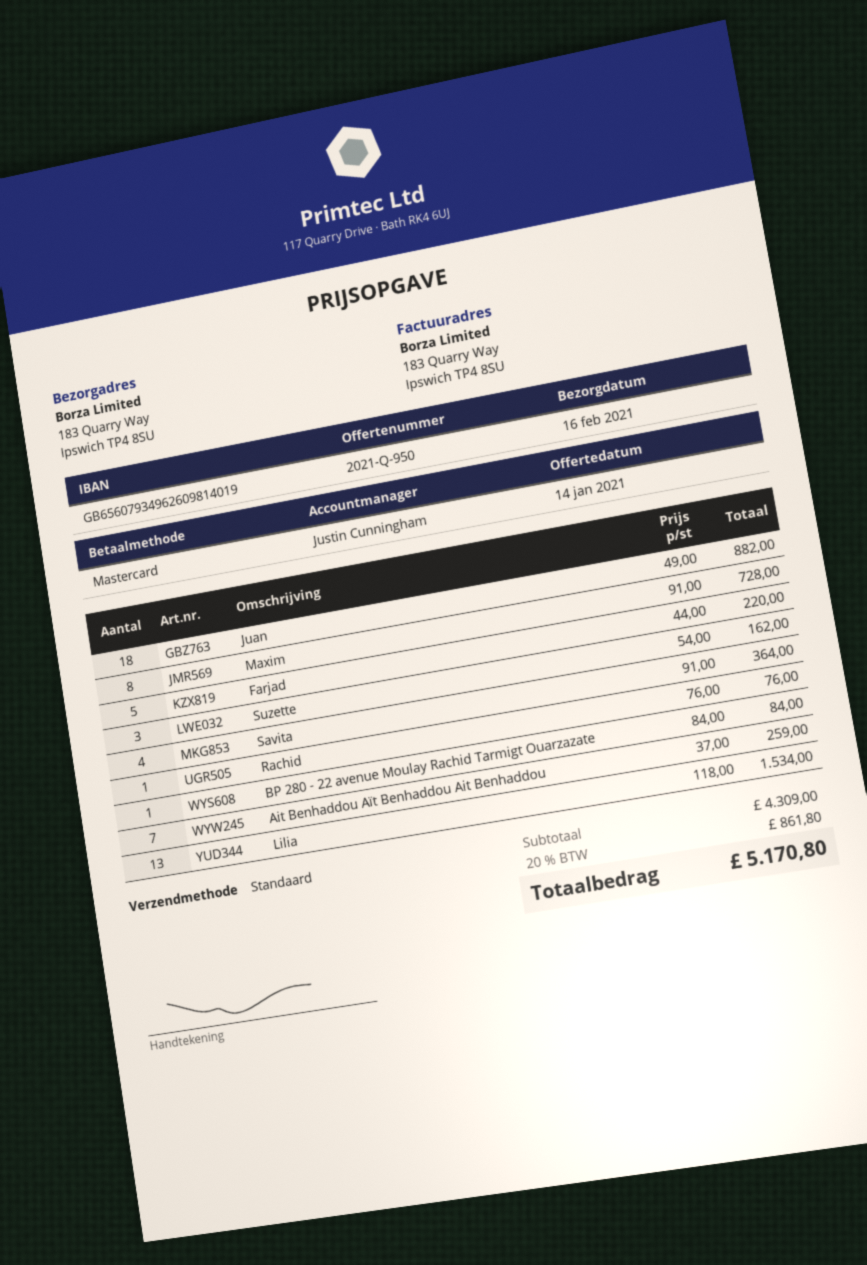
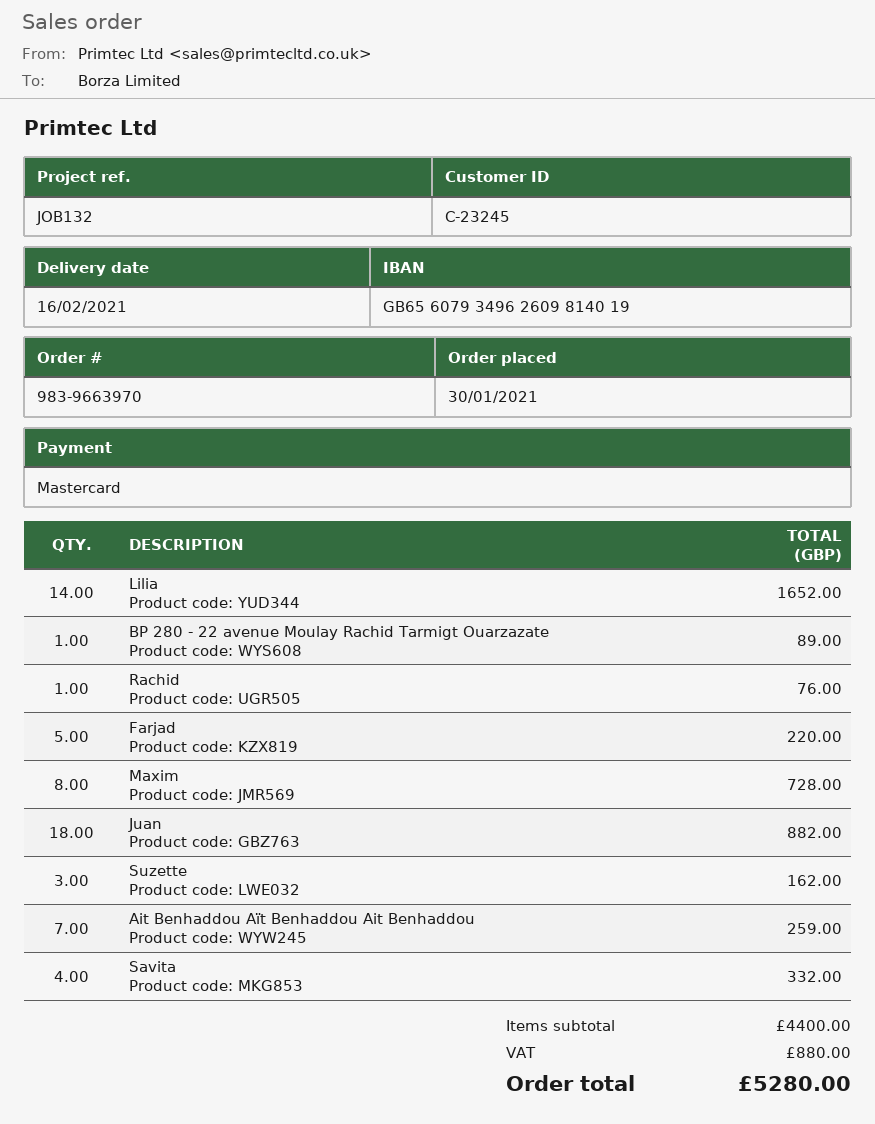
Savita: 4 for 364.00 -> 4 for 332.00
BP 280 - 22 avenue Moulay Rachid Tarmigt Ouarzazate: 1 for 84.00 -> 1 for 89.00
Lilia: 13 for 1534.00 -> 14 for 1652.00
subtotal: 4309.00 -> 4400.00
tax: 861.80 -> 880.00
total: 5170.80 -> 5280.00

